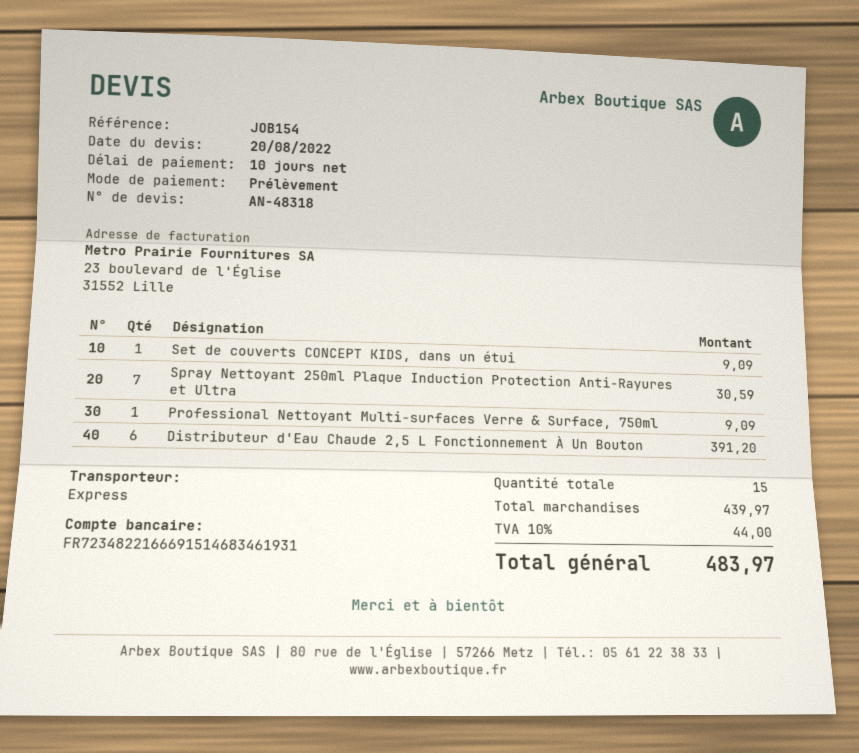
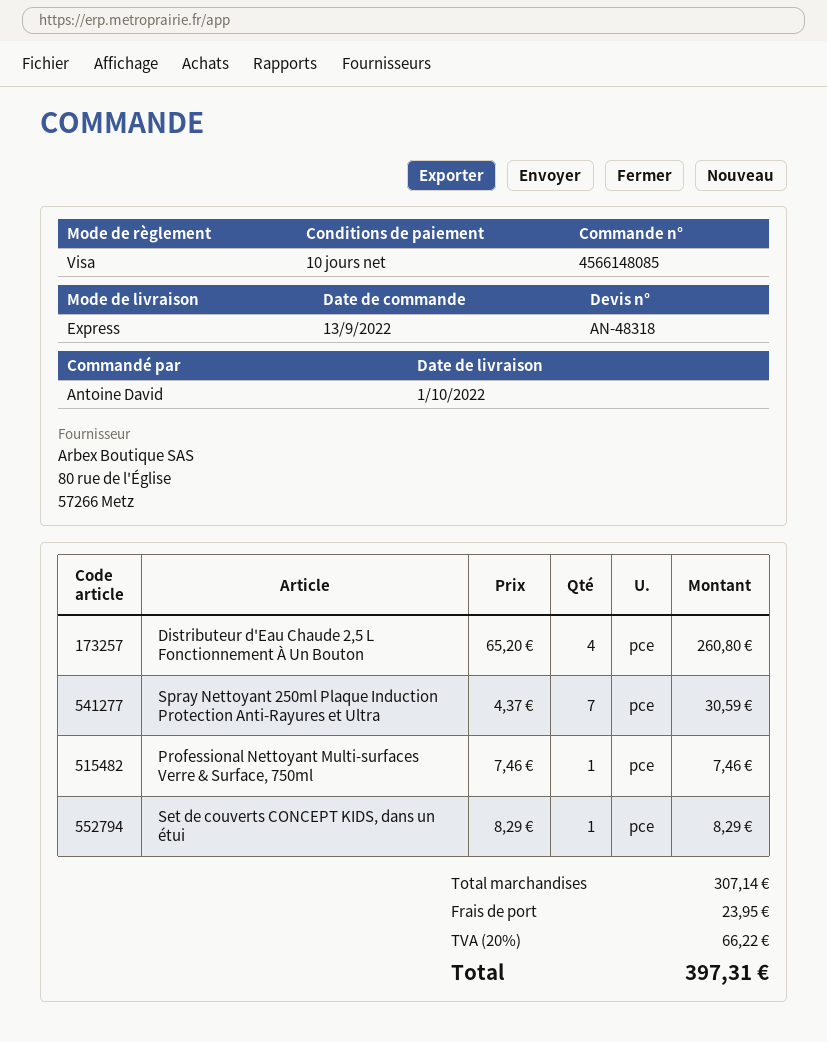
payment method: direct debit -> Visa
Set de couverts CONCEPT KIDS, dans un étui: 1 for 9.09 -> 1 for 8.29
Professional Nettoyant Multi-surfaces Verre & Surface, 750ml: 1 for 9.09 -> 1 for 7.46
Distributeur d'Eau Chaude 2,5 L Fonctionnement À Un Bouton: 6 for 391.20 -> 4 for 260.80
subtotal: 439.97 -> 307.14
shipping: none -> 23.95
tax: 10% = 44.00 -> 20% = 66.22
total: 483.97 -> 397.31

